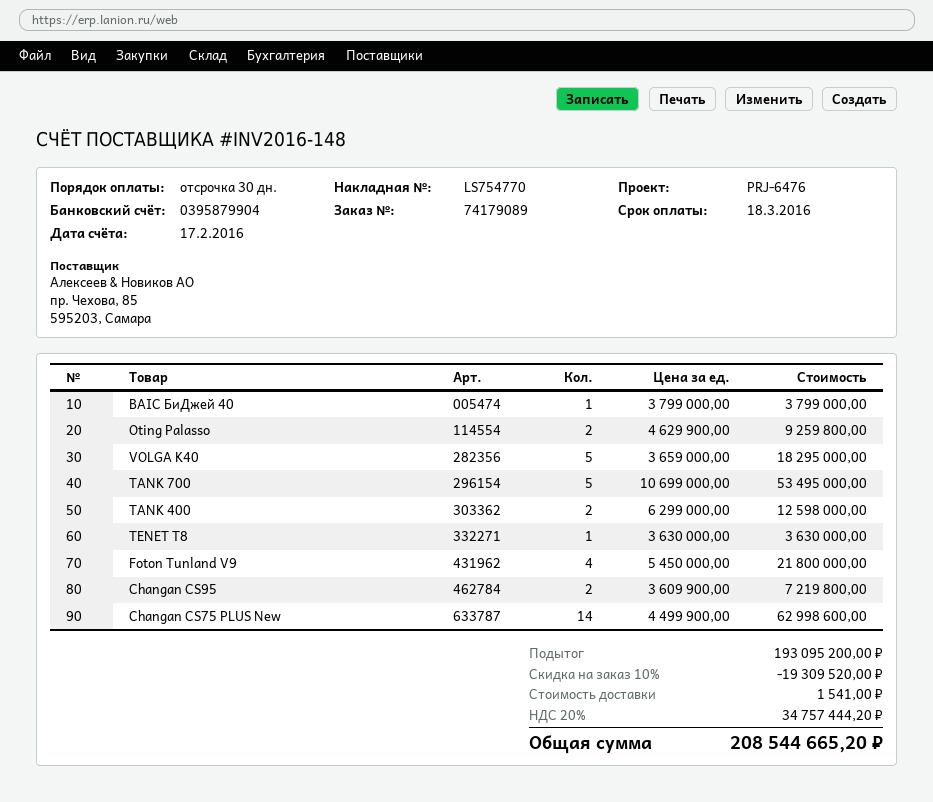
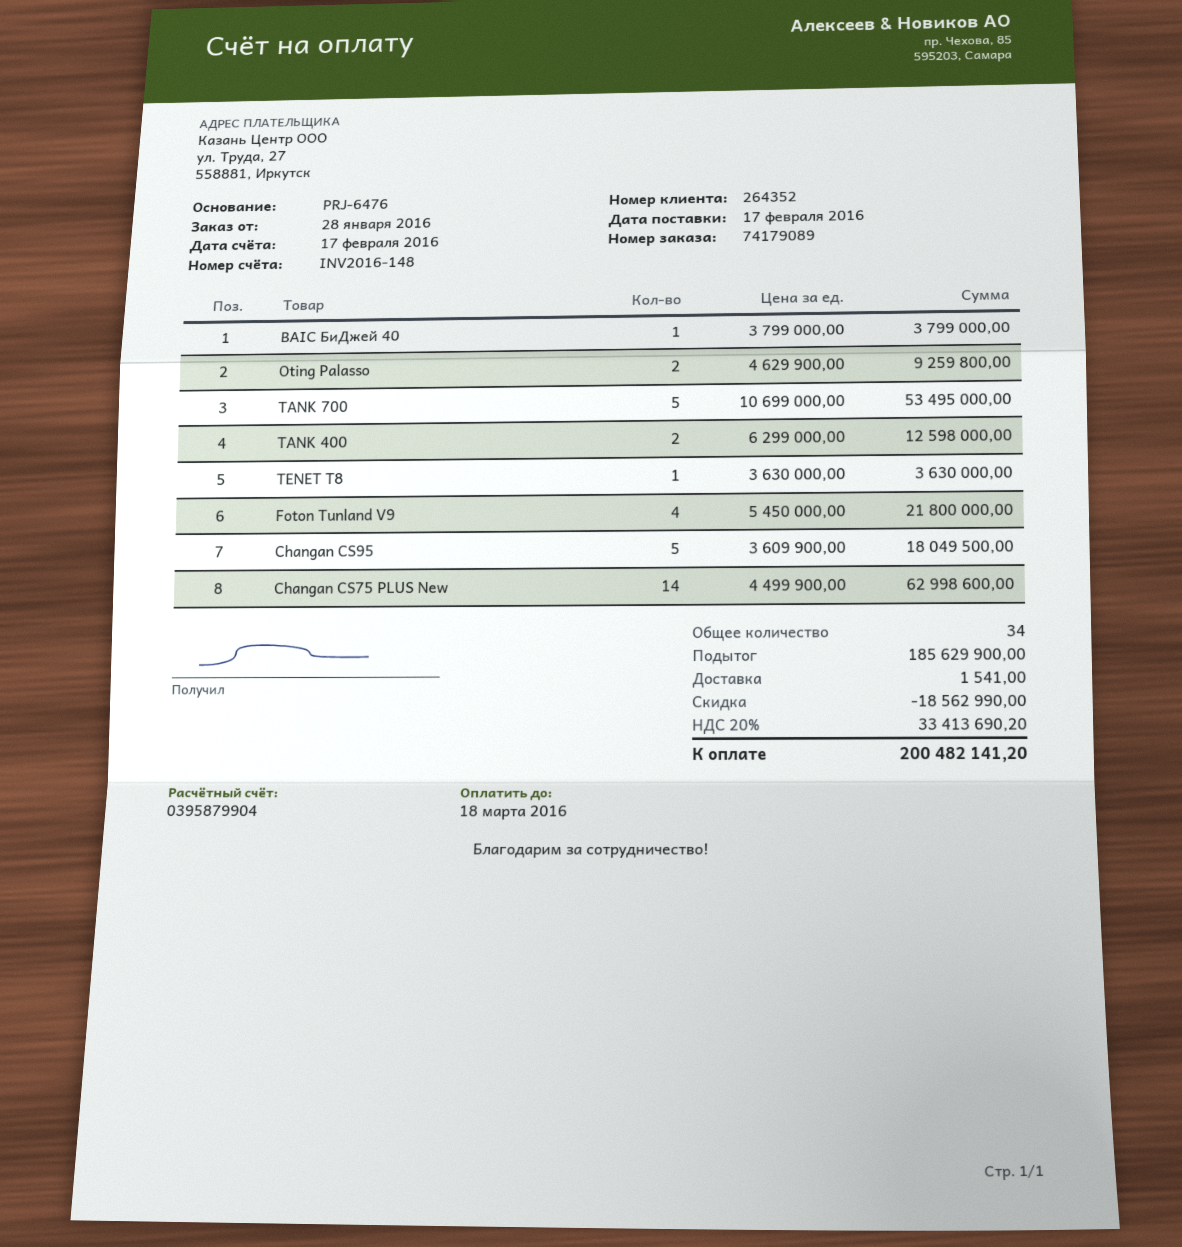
VOLGA K40: 5 x 3659000.00 = 18295000.00 -> none
Changan CS95: 2 x 3609900.00 = 7219800.00 -> 5 x 3609900.00 = 18049500.00
subtotal: 193095200.00 -> 185629900.00
discount: 19309520.00 -> 18562990.00
tax: 20% = 34757444.20 -> 20% = 33413690.20
total: 208544665.20 -> 200482141.20

